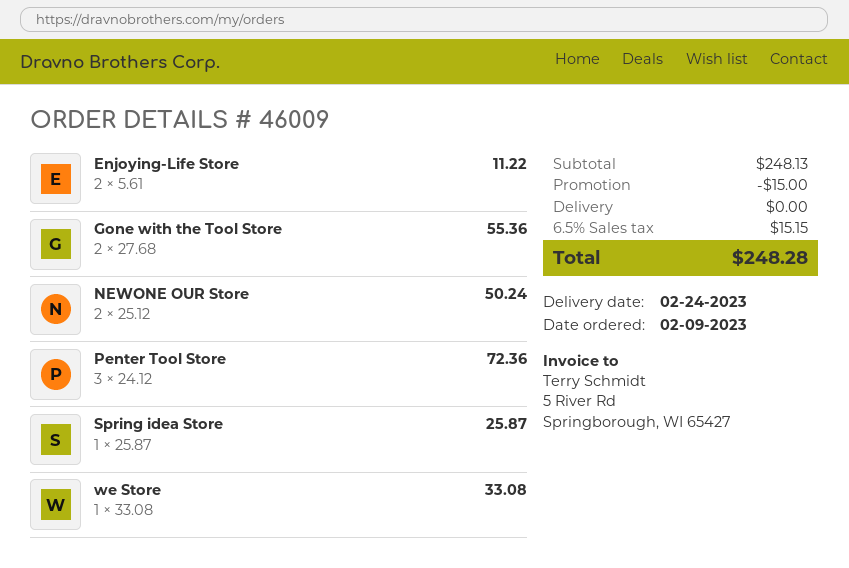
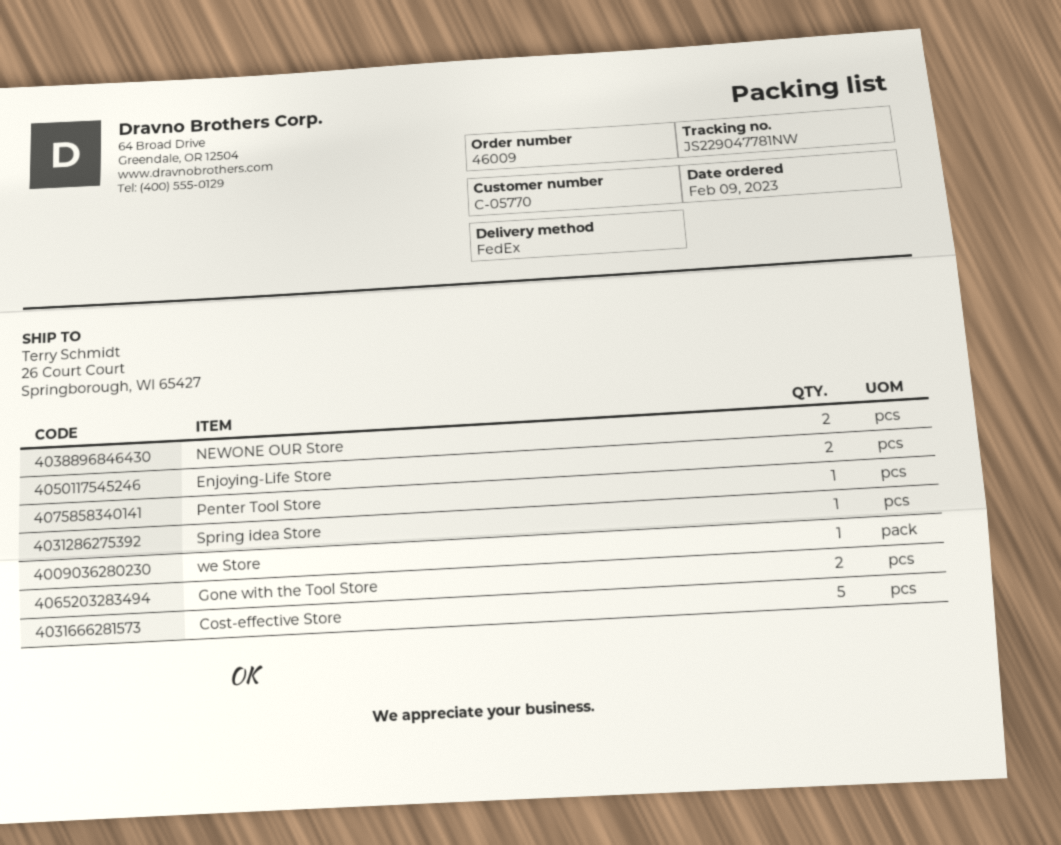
Penter Tool Store: 3 -> 1
Cost-effective Store: none -> 5

